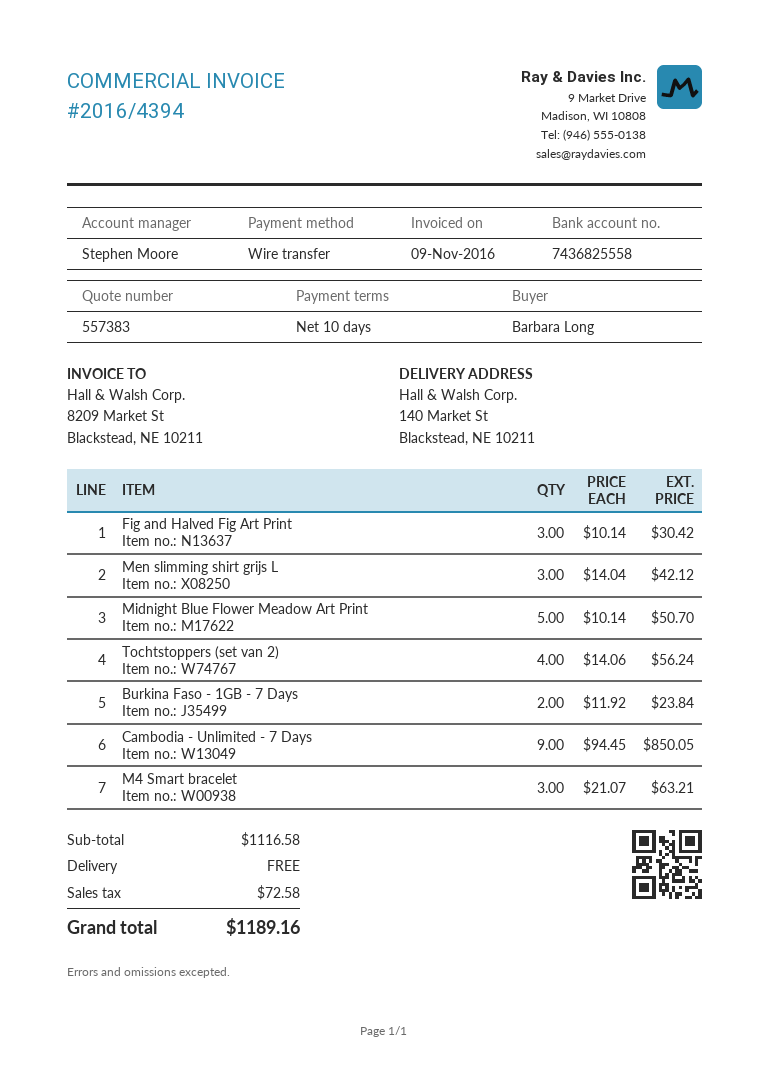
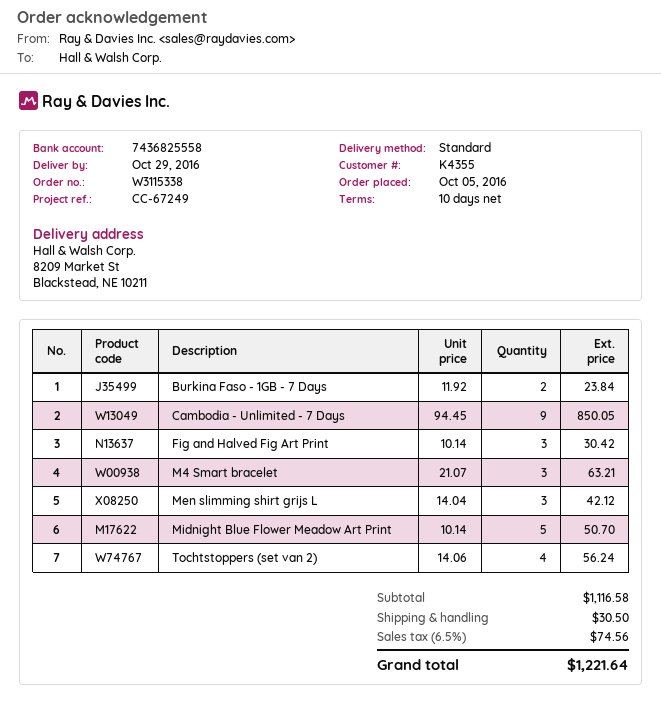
ship to: 140 Market St, Blackstead, NE 10211 -> 8209 Market St, Blackstead, NE 10211
shipping: 0.00 -> 30.50
tax: 72.58 -> 74.56
total: 1189.16 -> 1221.64

